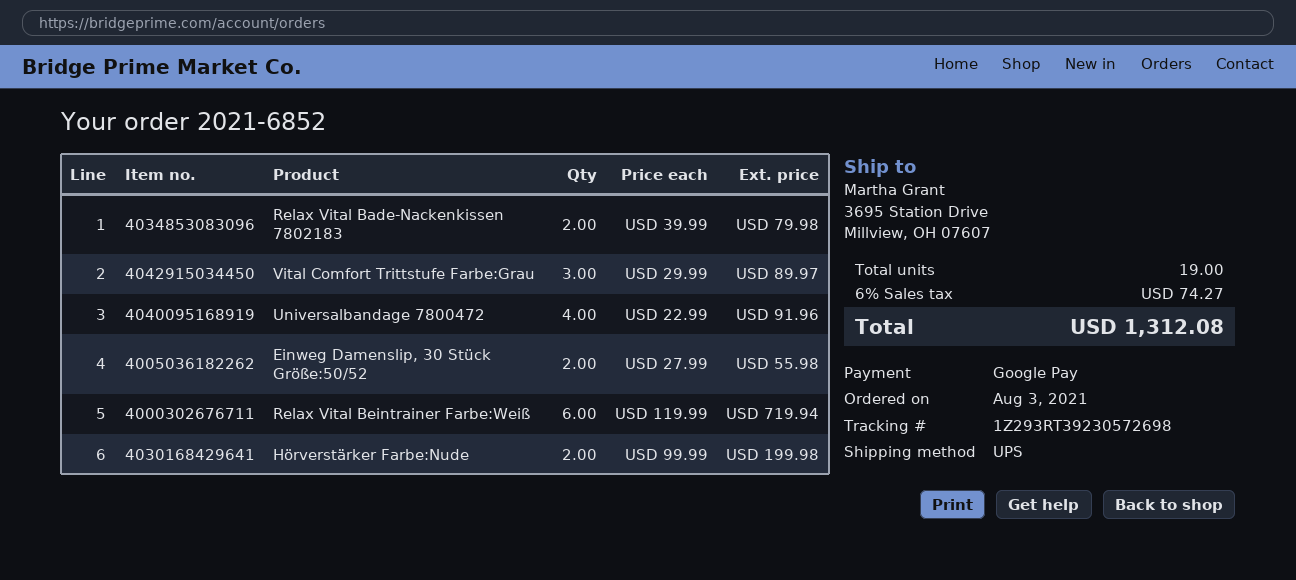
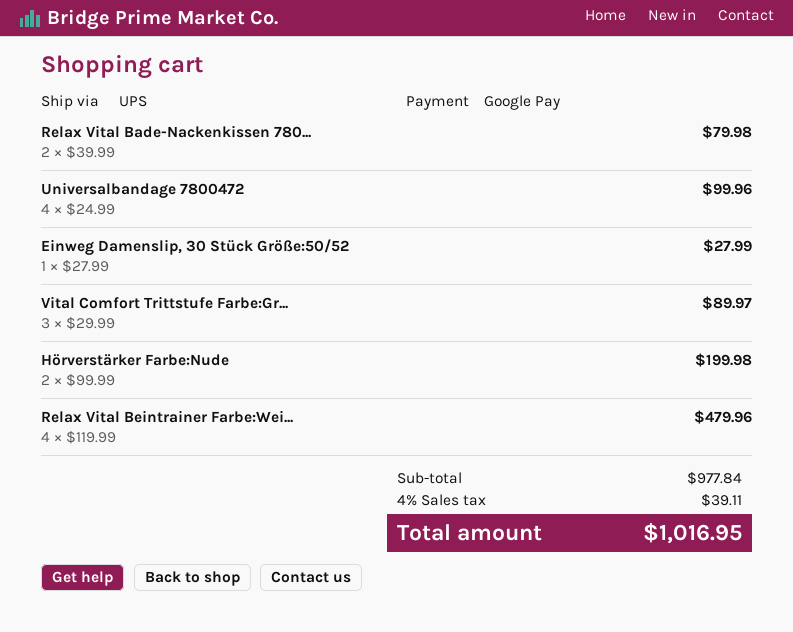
Universalbandage 7800472: 4 x 22.99 = 91.96 -> 4 x 24.99 = 99.96
Einweg Damenslip, 30 Stück Größe:50/52: 2 x 27.99 = 55.98 -> 1 x 27.99 = 27.99
Relax Vital Beintrainer Farbe:Weiß: 6 x 119.99 = 719.94 -> 4 x 119.99 = 479.96
tax: 6% = 74.27 -> 4% = 39.11
total: 1312.08 -> 1016.95

